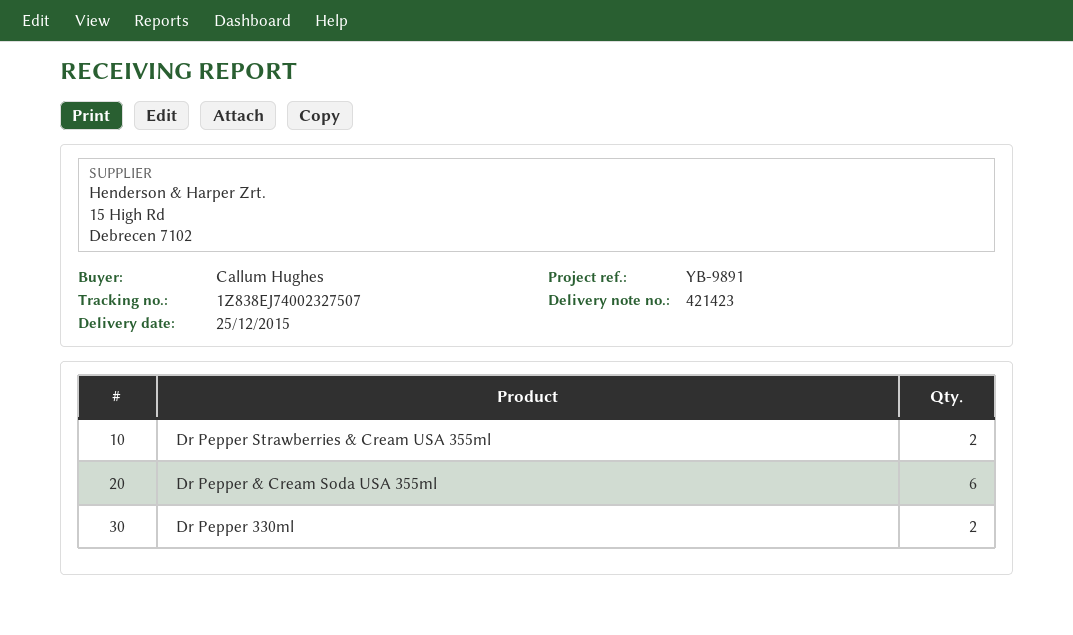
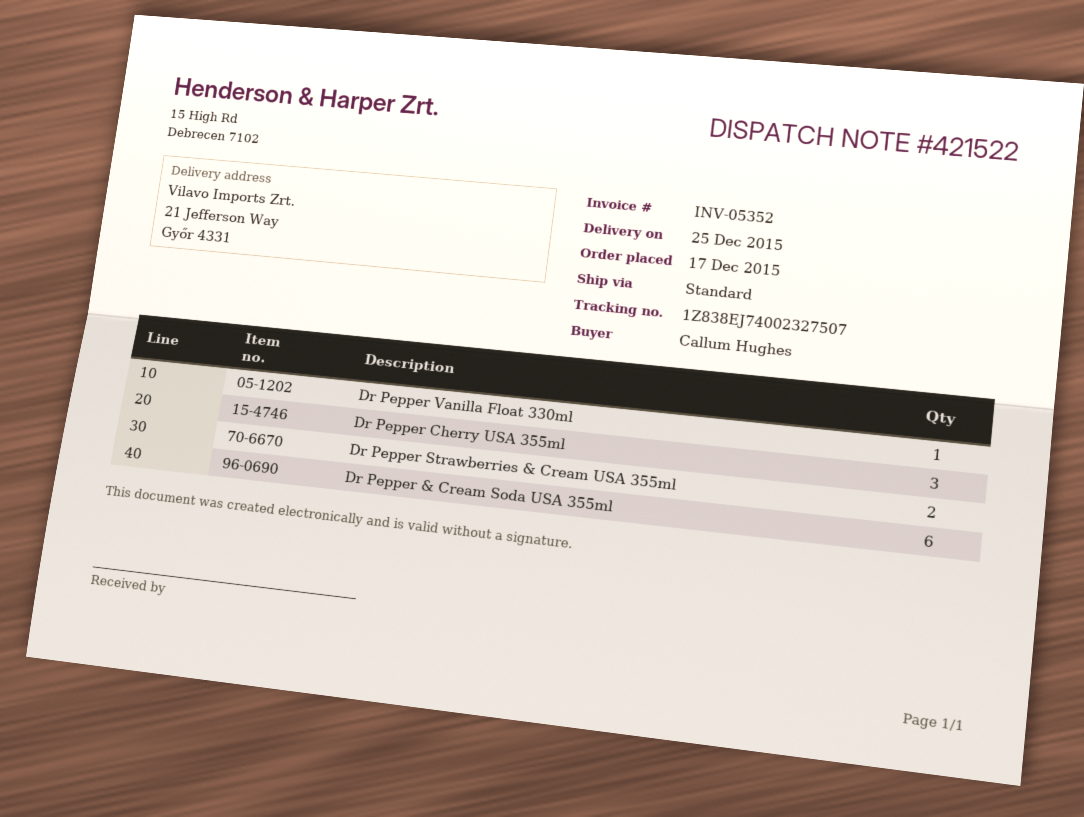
delivery note number: 421423 -> 421522
Dr Pepper 330ml: 2 -> none
Dr Pepper Vanilla Float 330ml: none -> 1
Dr Pepper Cherry USA 355ml: none -> 3

